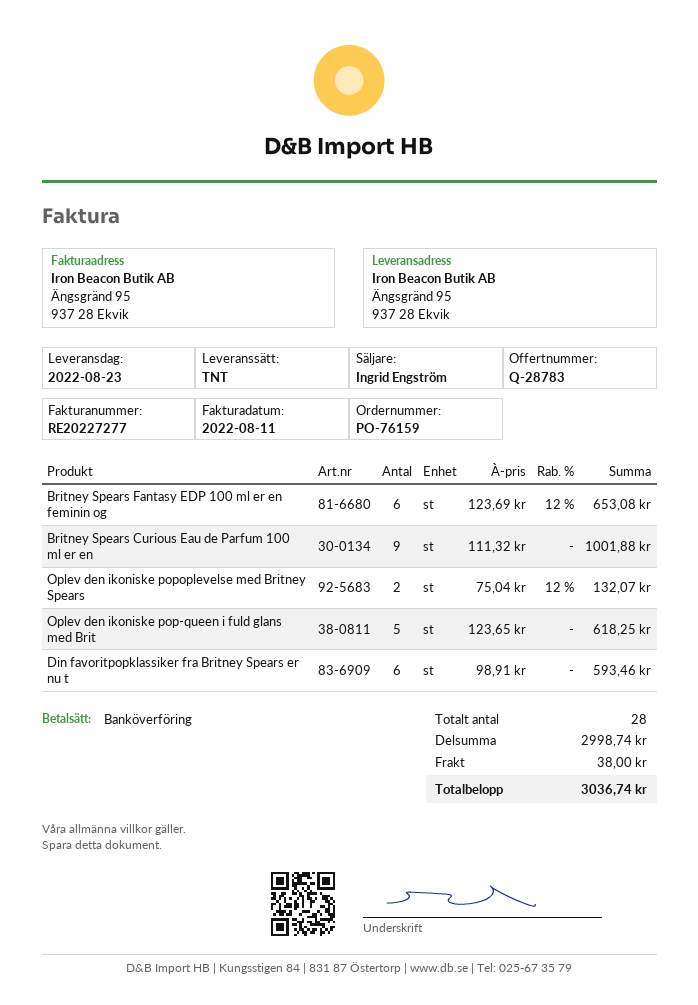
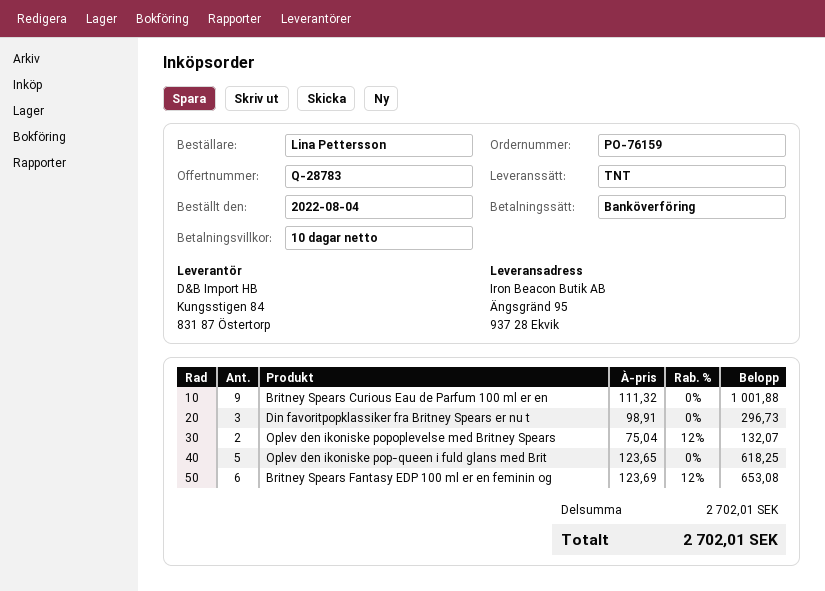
Din favoritpopklassiker fra Britney Spears er nu t: 6 x 98.91 = 593.46 -> 3 x 98.91 = 296.73
subtotal: 2998.74 -> 2702.01
shipping: 38.00 -> none
total: 3036.74 -> 2702.01

